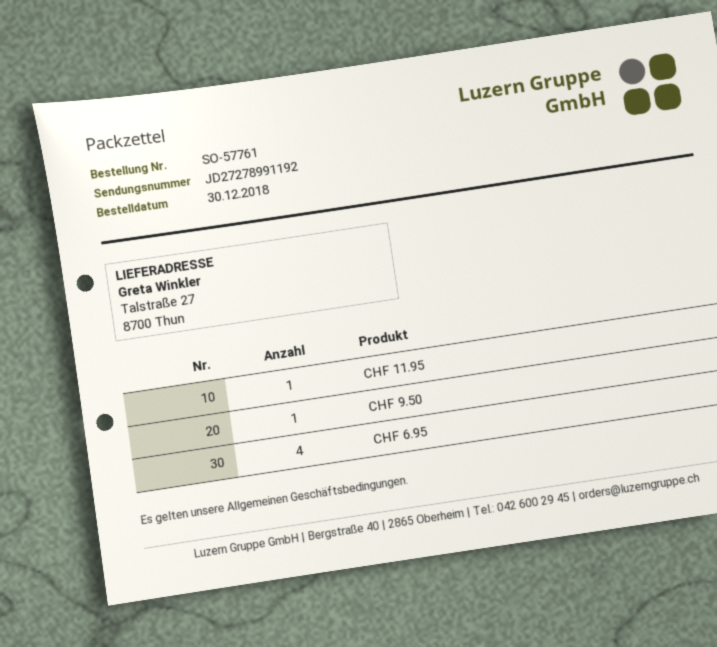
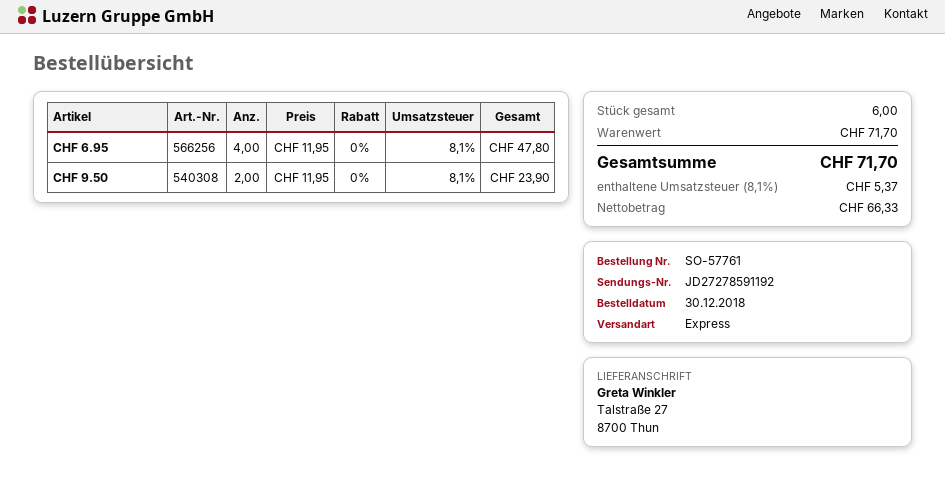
tracking number: JD27278991192 -> JD27278591192
CHF 11.95: 1 -> none
CHF 9.50: 1 -> 2

